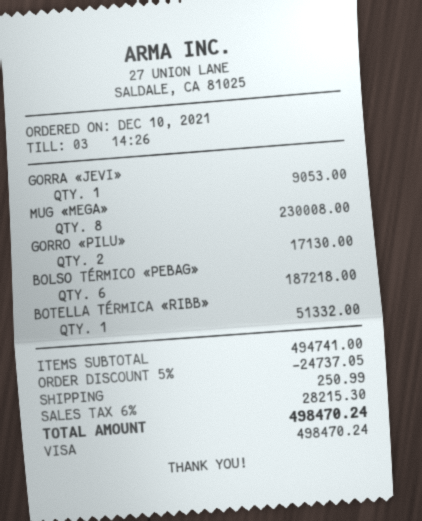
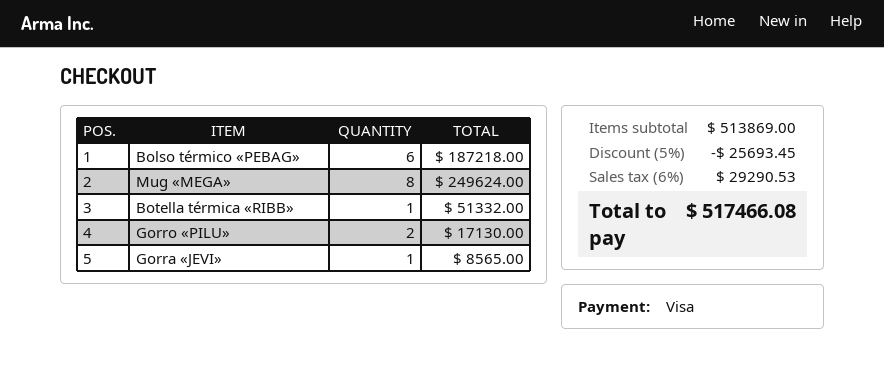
GORRA «JEVI»: 1 for 9053.00 -> 1 for 8565.00
MUG «MEGA»: 8 for 230008.00 -> 8 for 249624.00
subtotal: 494741.00 -> 513869.00
discount: 5% = 24737.05 -> 5% = 25693.45
shipping: 250.99 -> none
tax: 6% = 28215.30 -> 6% = 29290.53
total: 498470.24 -> 517466.08

